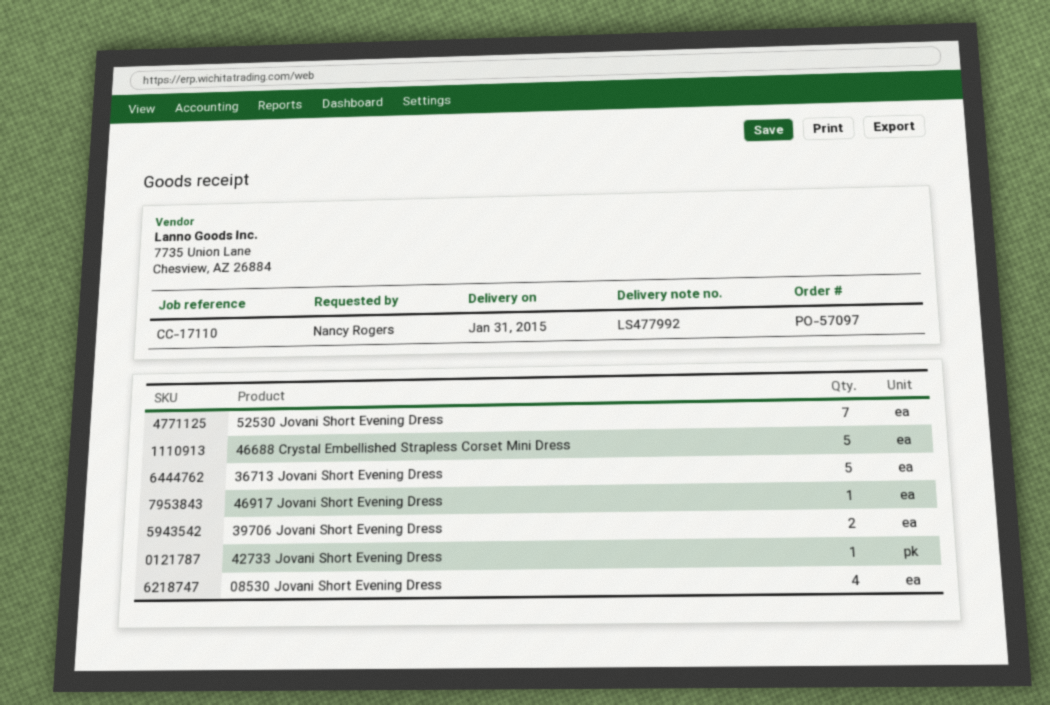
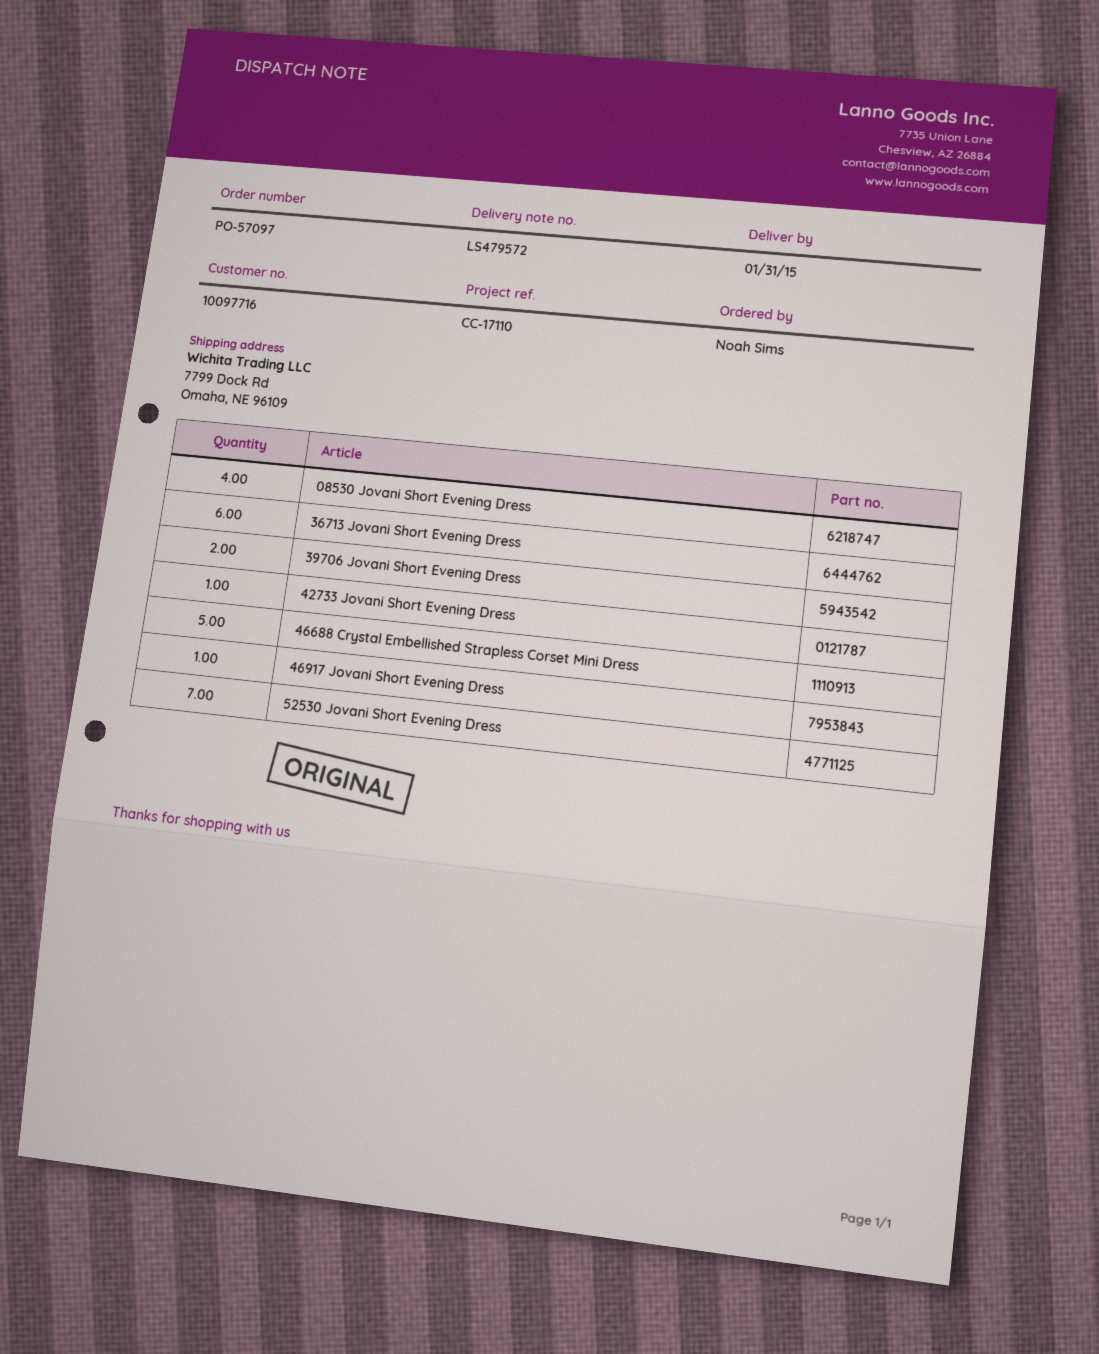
delivery note number: LS477992 -> LS479572
ordered by: Nancy Rogers -> Noah Sims
36713 Jovani Short Evening Dress: 5 -> 6

